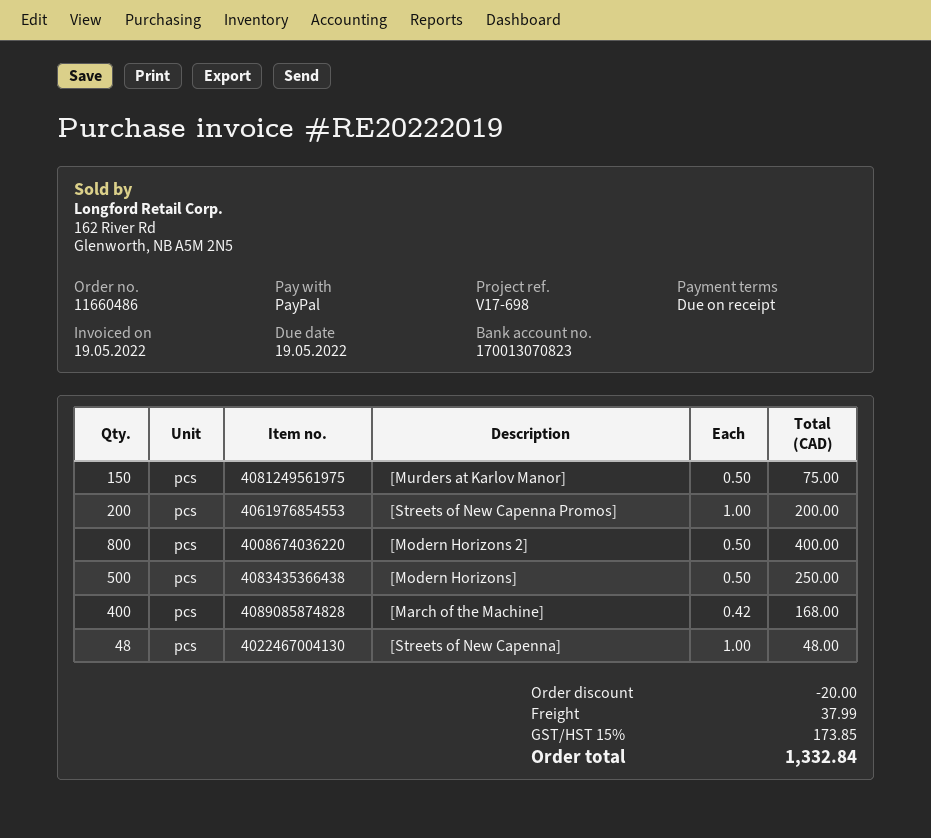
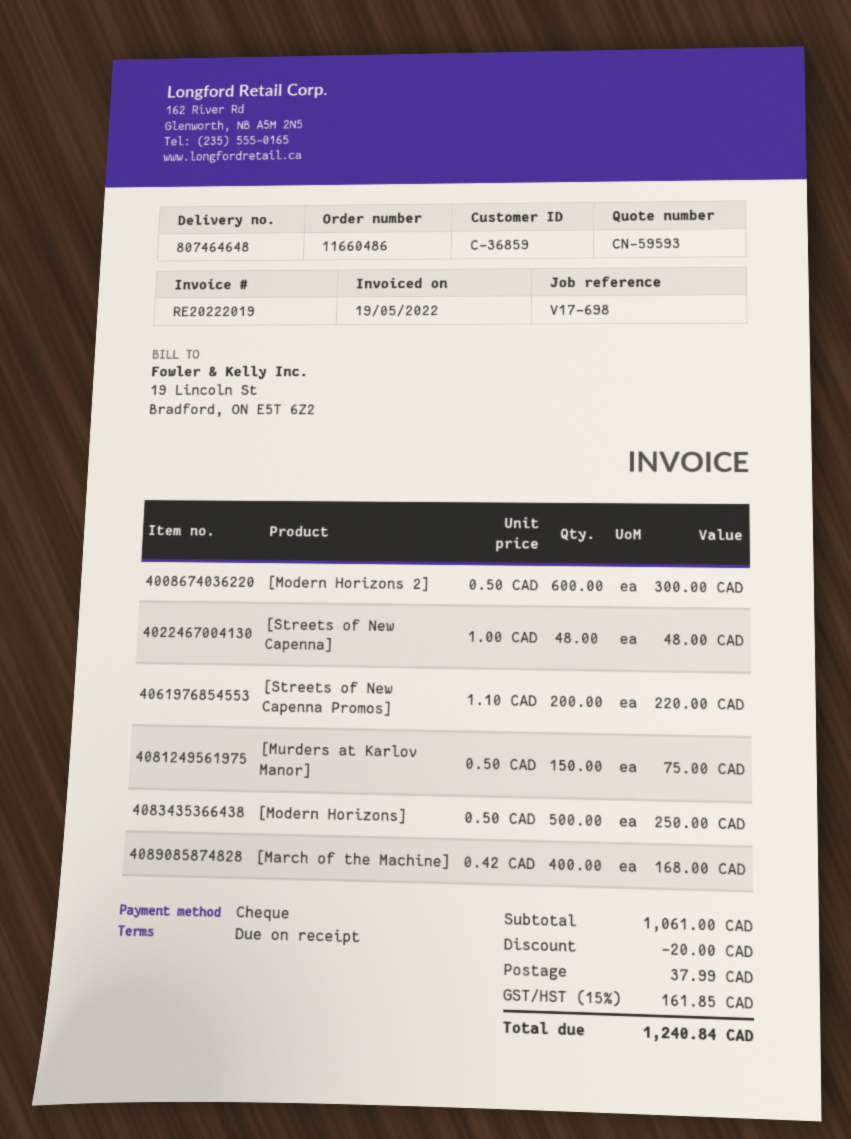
payment method: PayPal -> cheque
[Streets of New Capenna Promos]: 200 x 1.00 = 200.00 -> 200 x 1.10 = 220.00
[Modern Horizons 2]: 800 x 0.50 = 400.00 -> 600 x 0.50 = 300.00
tax: 15% = 173.85 -> 15% = 161.85
total: 1332.84 -> 1240.84

